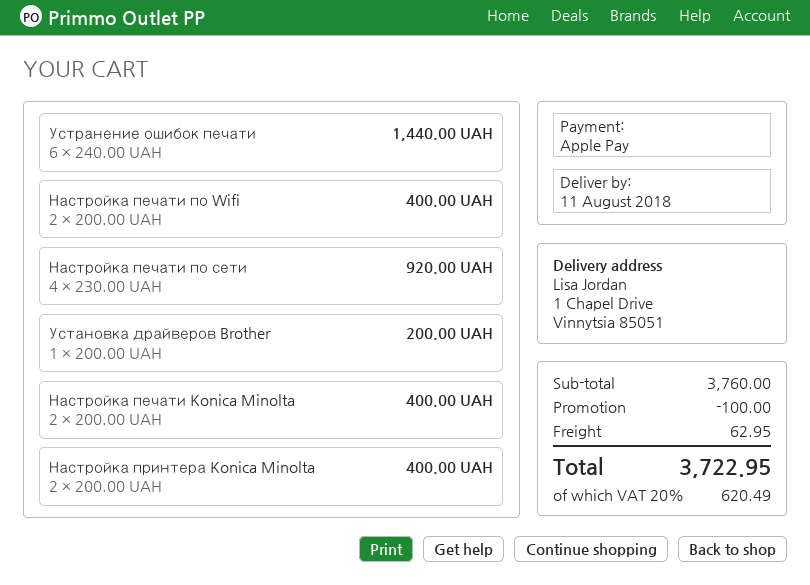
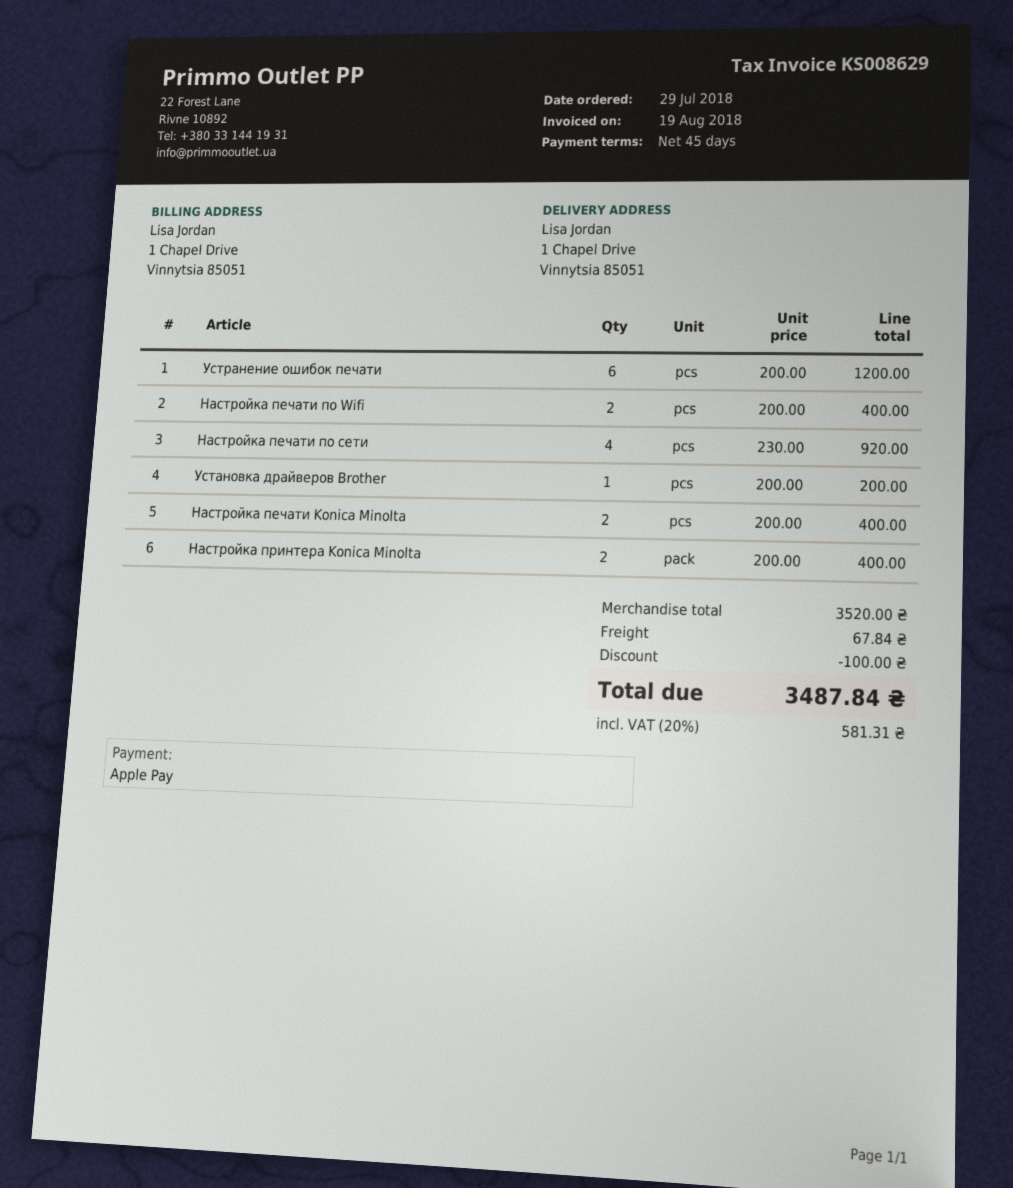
Устранение ошибок печати: 6 x 240.00 = 1440.00 -> 6 x 200.00 = 1200.00
subtotal: 3760.00 -> 3520.00
shipping: 62.95 -> 67.84
tax: 20% = 620.49 -> 20% = 581.31
total: 3722.95 -> 3487.84

